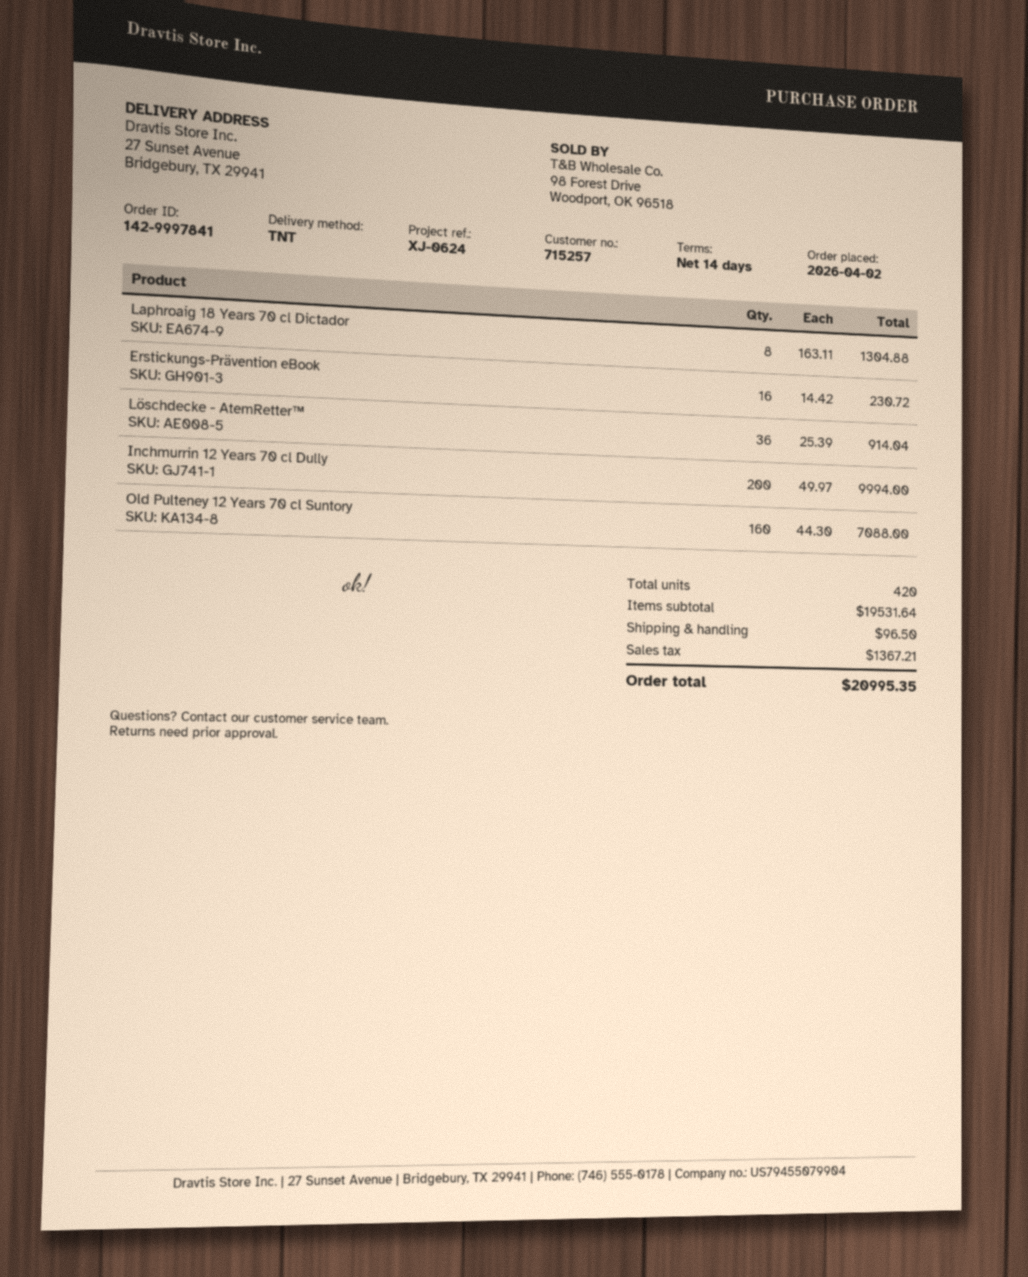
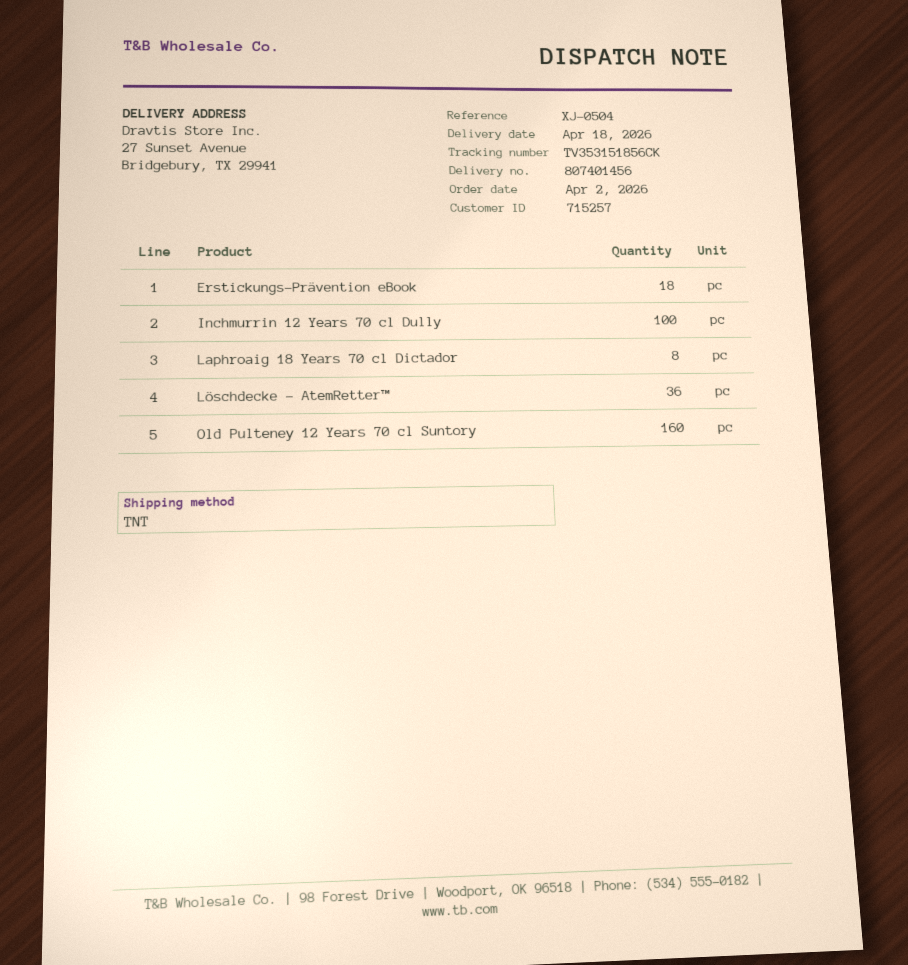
reference: XJ-0624 -> XJ-0504
Erstickungs-Prävention eBook: 16 -> 18
Inchmurrin 12 Years 70 cl Dully: 200 -> 100

